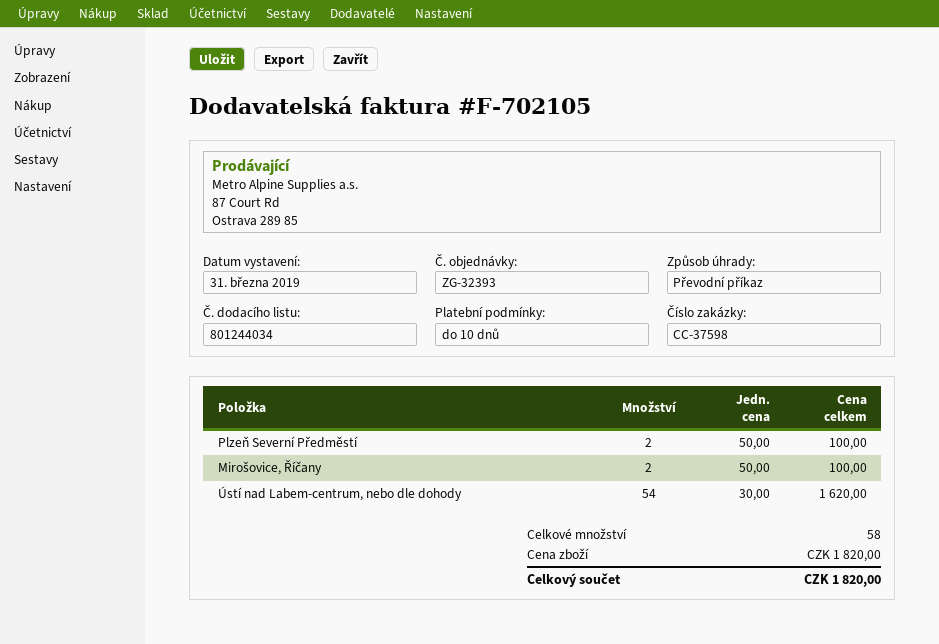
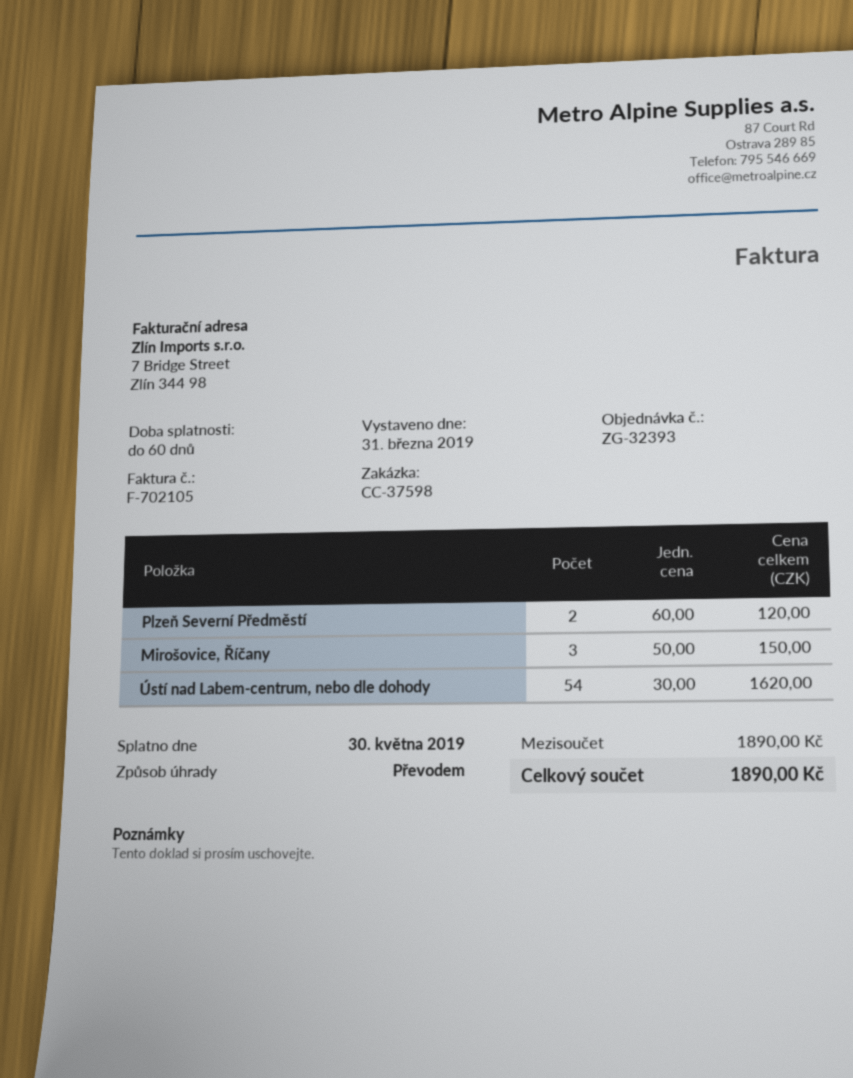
payment terms: 10 days -> 60 days
Plzeň Severní Předměstí: 2 x 50.00 = 100.00 -> 2 x 60.00 = 120.00
Mirošovice, Říčany: 2 x 50.00 = 100.00 -> 3 x 50.00 = 150.00
subtotal: 1820.00 -> 1890.00
total: 1820.00 -> 1890.00

